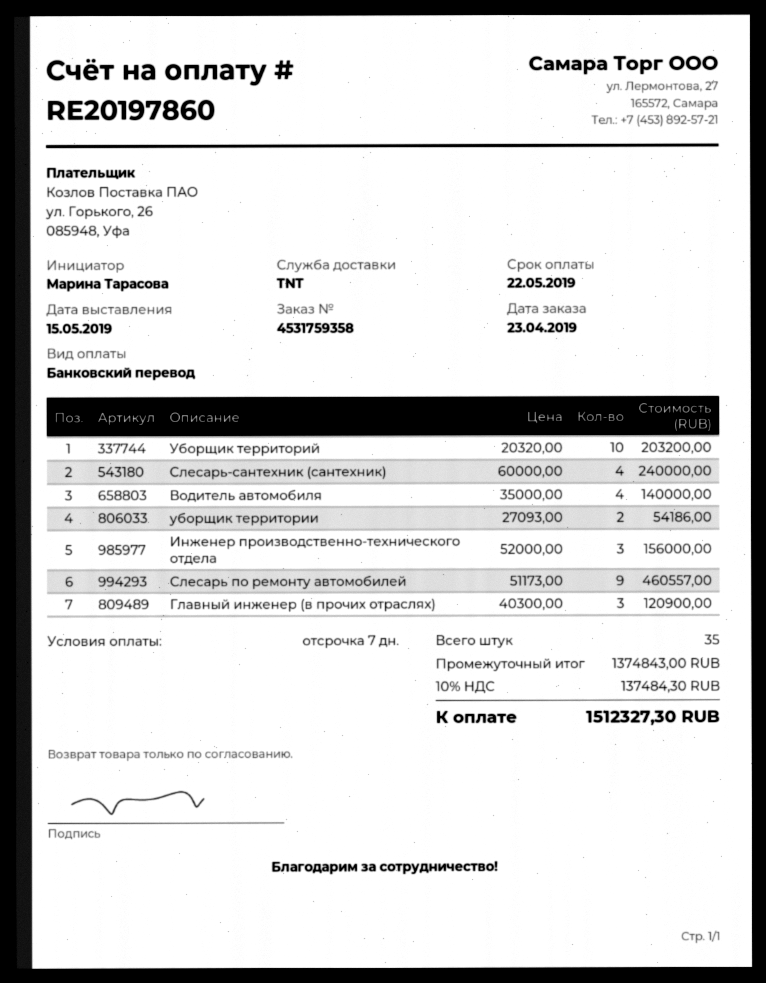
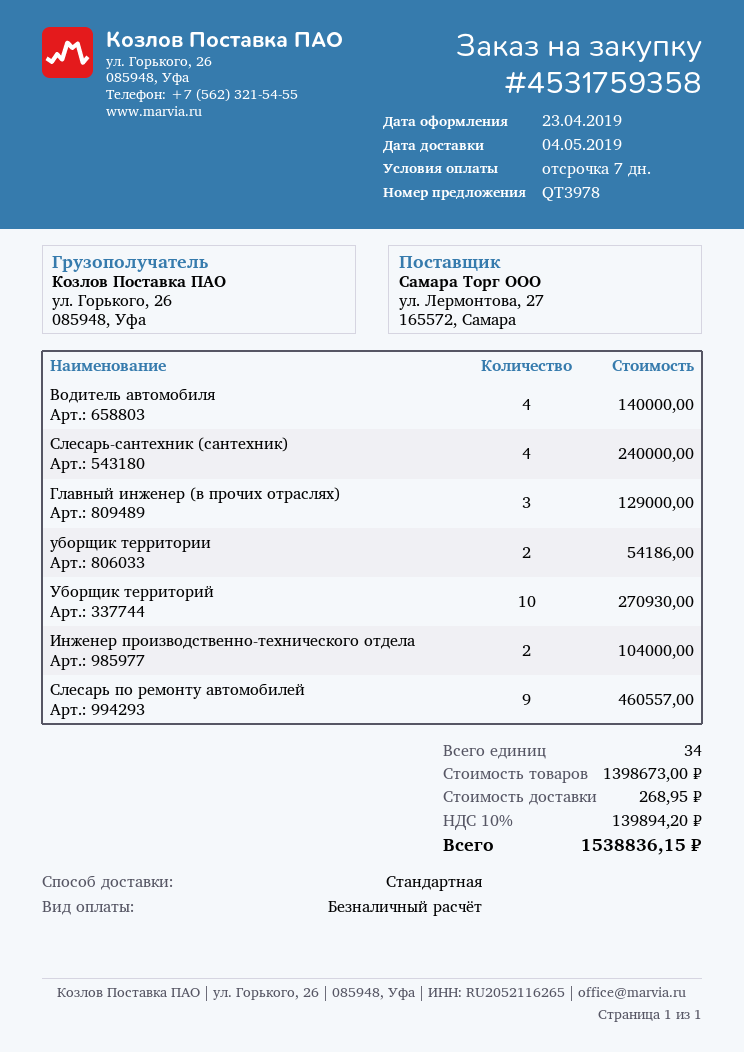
shipping method: TNT -> standard
Уборщик территорий: 10 for 203200.00 -> 10 for 270930.00
Инженер производственно-технического отдела: 3 for 156000.00 -> 2 for 104000.00
Главный инженер (в прочих отраслях): 3 for 120900.00 -> 3 for 129000.00
total quantity: 35 -> 34
subtotal: 1374843.00 -> 1398673.00
shipping: none -> 268.95
tax: 10% = 137484.30 -> 10% = 139894.20
total: 1512327.30 -> 1538836.15

